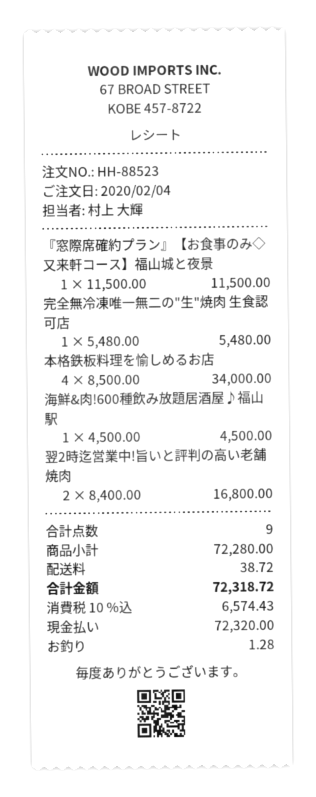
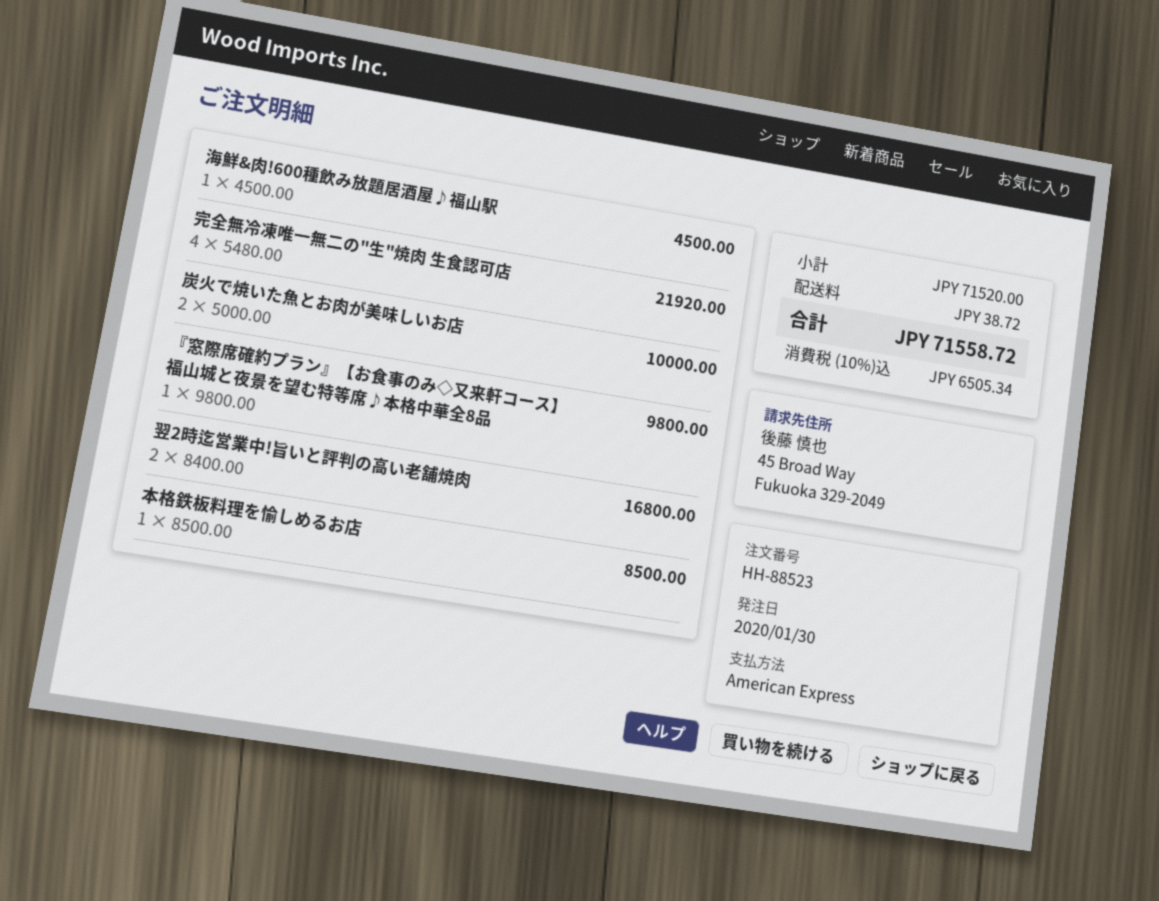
order date: 2020-02-04 -> 2020-01-30
payment method: cash -> American Express
『窓際席確約プラン』【お食事のみ◇又来軒コース】福山城と夜景: 1 x 11500.00 = 11500.00 -> 1 x 9800.00 = 9800.00
完全無冷凍唯一無二の"生"焼肉 生食認可店: 1 x 5480.00 = 5480.00 -> 4 x 5480.00 = 21920.00
本格鉄板料理を愉しめるお店: 4 x 8500.00 = 34000.00 -> 1 x 8500.00 = 8500.00
炭火で焼いた魚とお肉が美味しいお店: none -> 2 x 5000.00 = 10000.00
subtotal: 72280.00 -> 71520.00
tax: 10% = 6574.43 -> 10% = 6505.34
total: 72318.72 -> 71558.72

